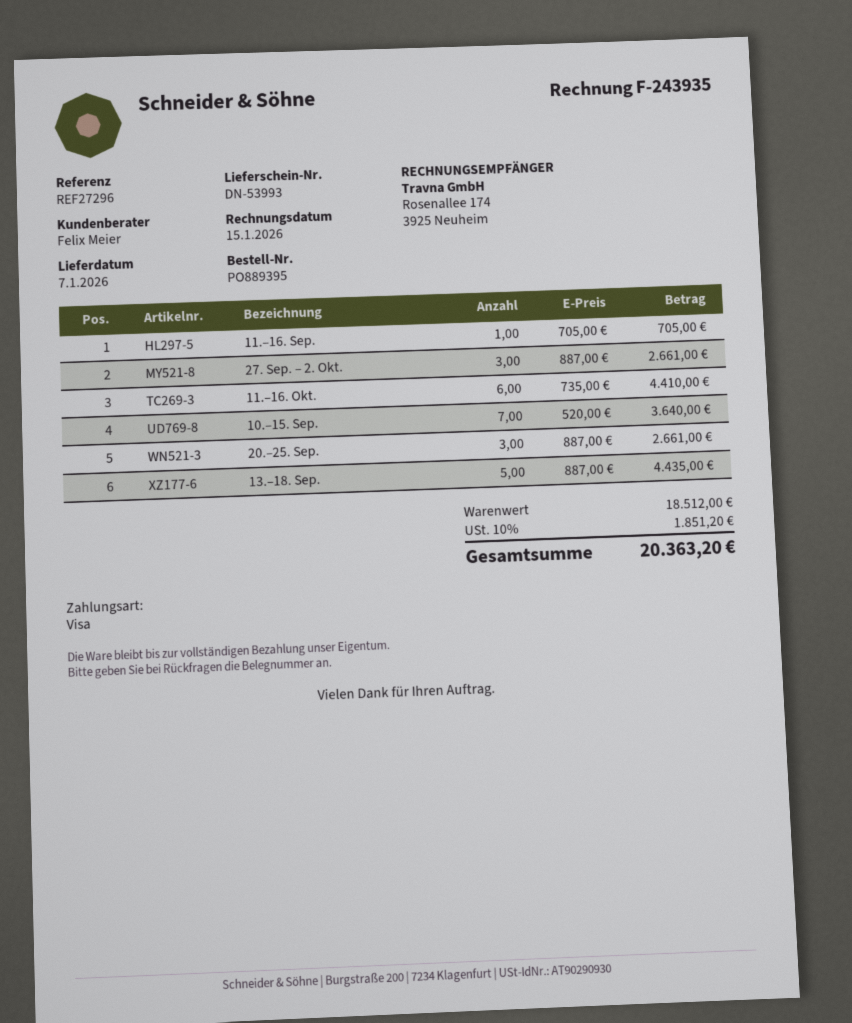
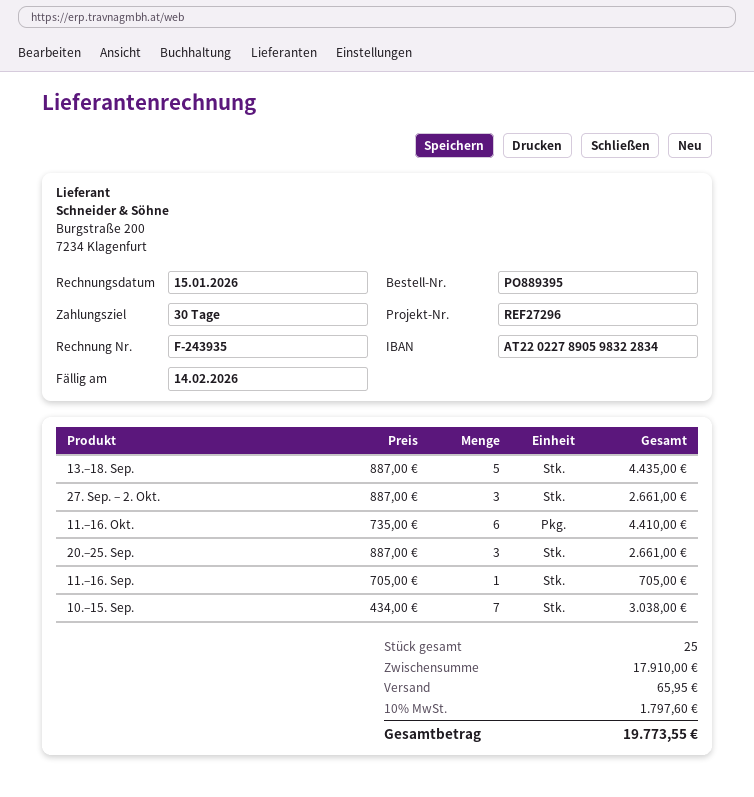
10.–15. Sep.: 7 x 520.00 = 3640.00 -> 7 x 434.00 = 3038.00
subtotal: 18512.00 -> 17910.00
shipping: none -> 65.95
tax: 10% = 1851.20 -> 10% = 1797.60
total: 20363.20 -> 19773.55

